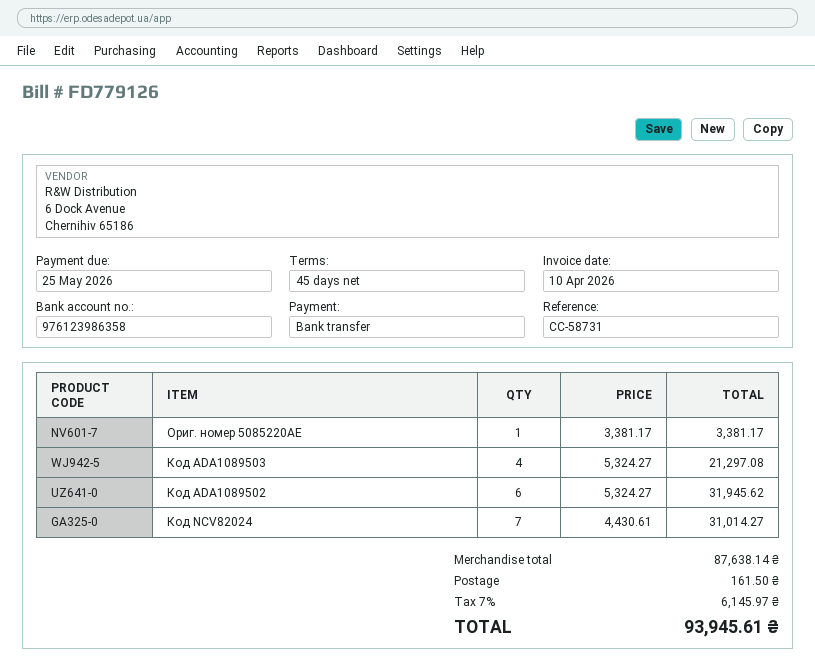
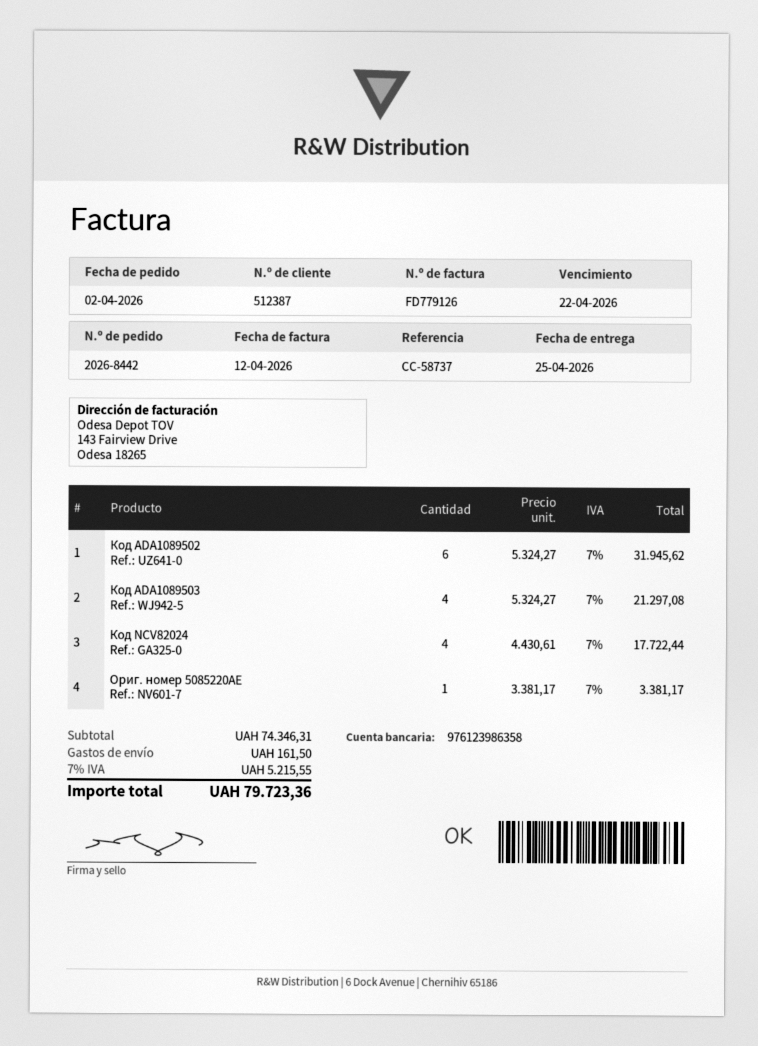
invoice date: 2026-04-10 -> 2026-04-12
due date: 2026-05-25 -> 2026-04-22
reference: CC-58731 -> CC-58737
Код NCV82024: 7 x 4430.61 = 31014.27 -> 4 x 4430.61 = 17722.44
subtotal: 87638.14 -> 74346.31
tax: 7% = 6145.97 -> 7% = 5215.55
total: 93945.61 -> 79723.36

